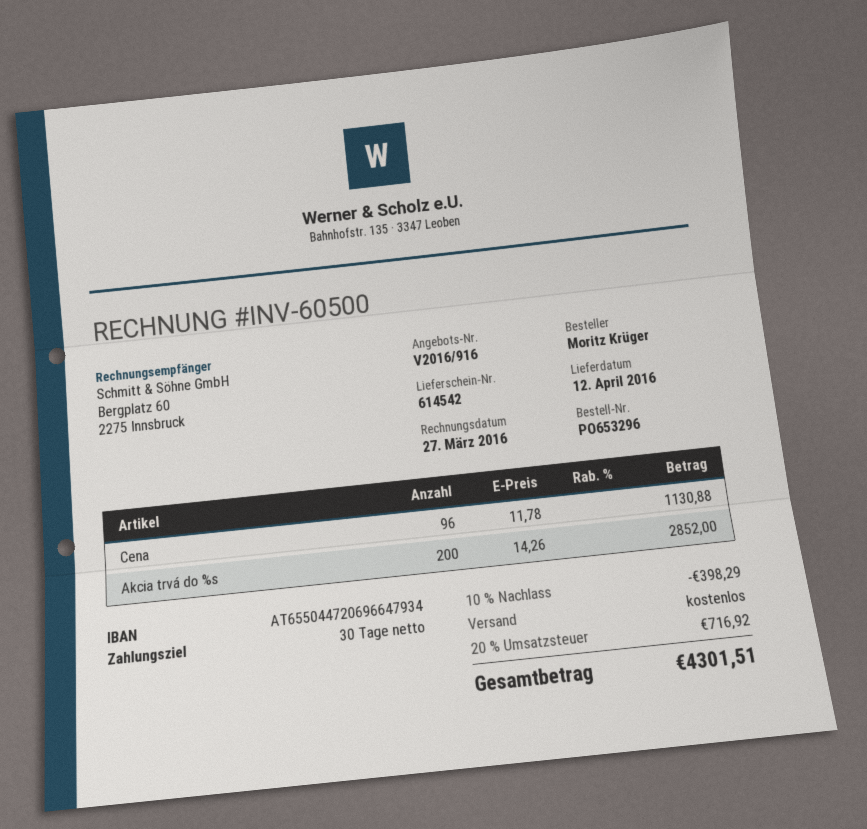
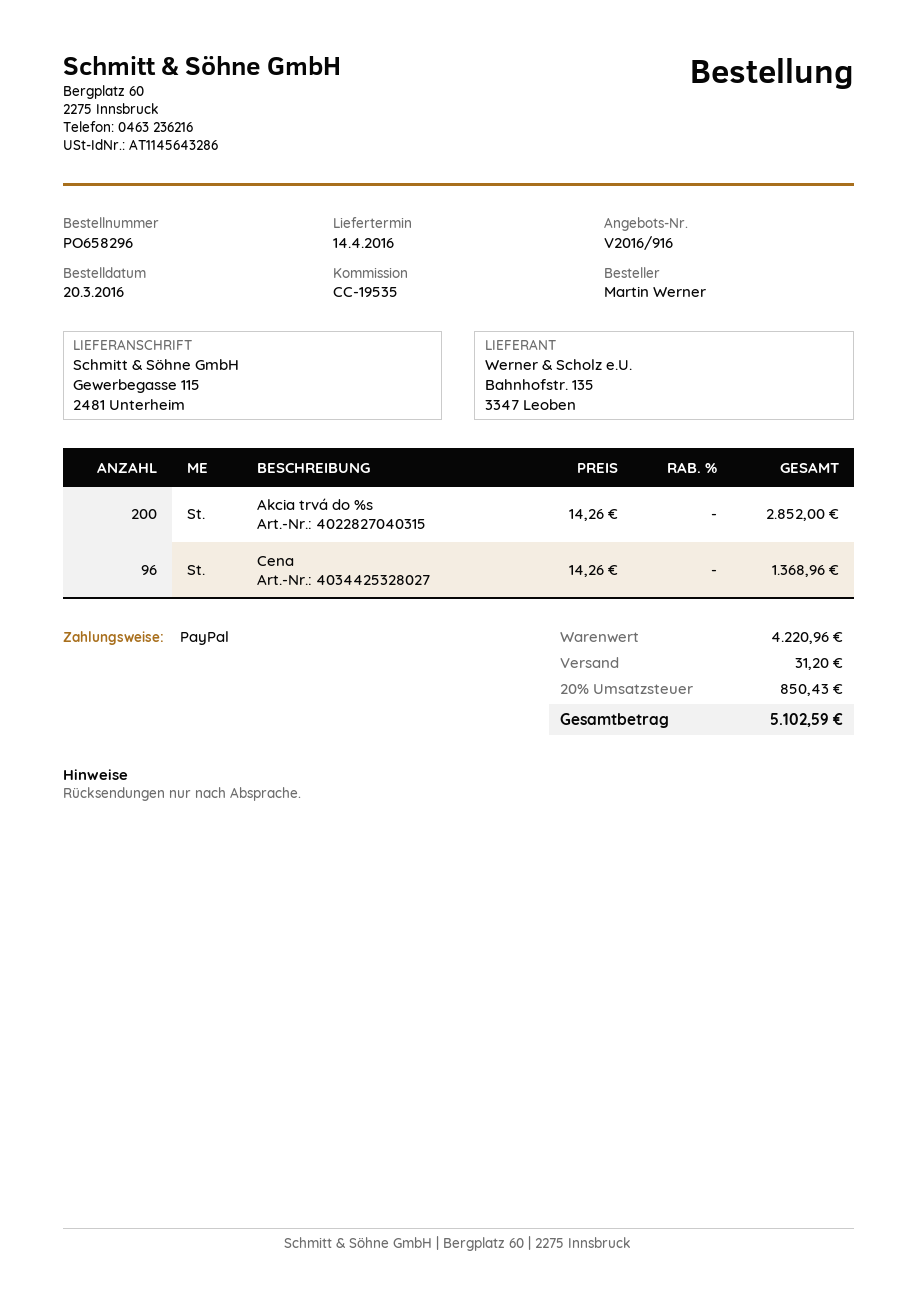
order number: PO653296 -> PO658296
delivery date: 2016-04-12 -> 2016-04-14
ordered by: Moritz Krüger -> Martin Werner
Cena: 96 x 11.78 = 1130.88 -> 96 x 14.26 = 1368.96
discount: 10% = 398.29 -> none
shipping: 0.00 -> 31.20
tax: 20% = 716.92 -> 20% = 850.43
total: 4301.51 -> 5102.59

